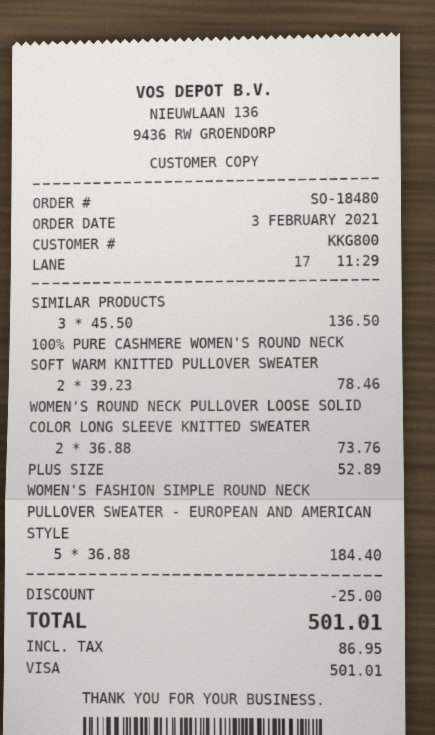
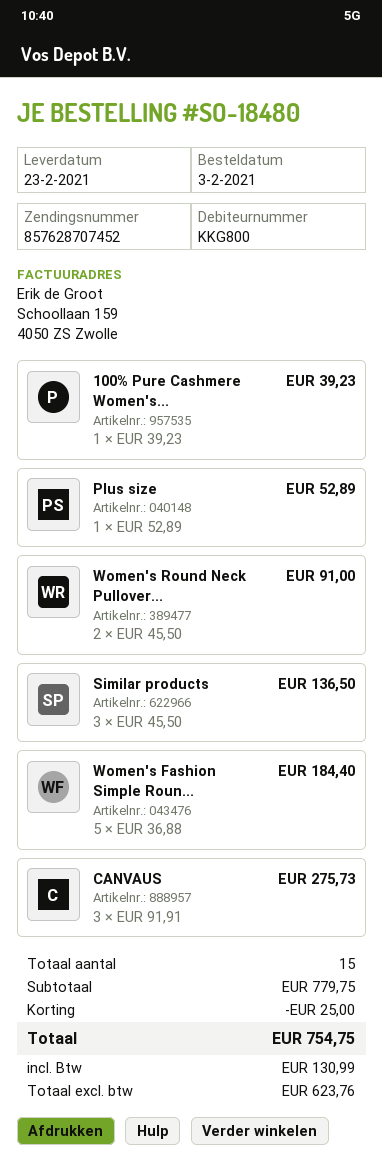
100% PURE CASHMERE WOMEN'S ROUND NECK SOFT WARM KNITTED PULLOVER SWEATER: 2 x 39.23 = 78.46 -> 1 x 39.23 = 39.23
WOMEN'S ROUND NECK PULLOVER LOOSE SOLID COLOR LONG SLEEVE KNITTED SWEATER: 2 x 36.88 = 73.76 -> 2 x 45.50 = 91.00
CANVAUS: none -> 3 x 91.91 = 275.73
tax: 86.95 -> 130.99
total: 501.01 -> 754.75

